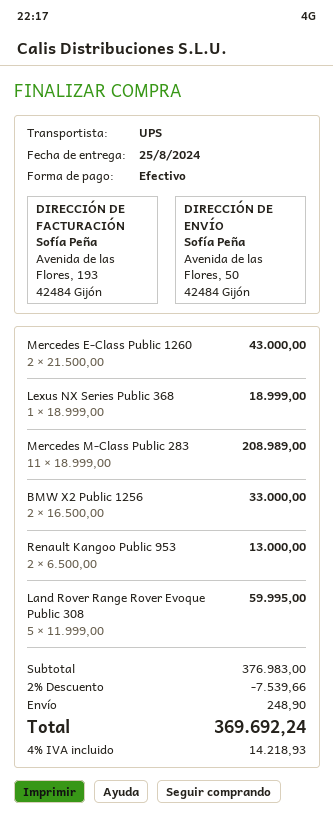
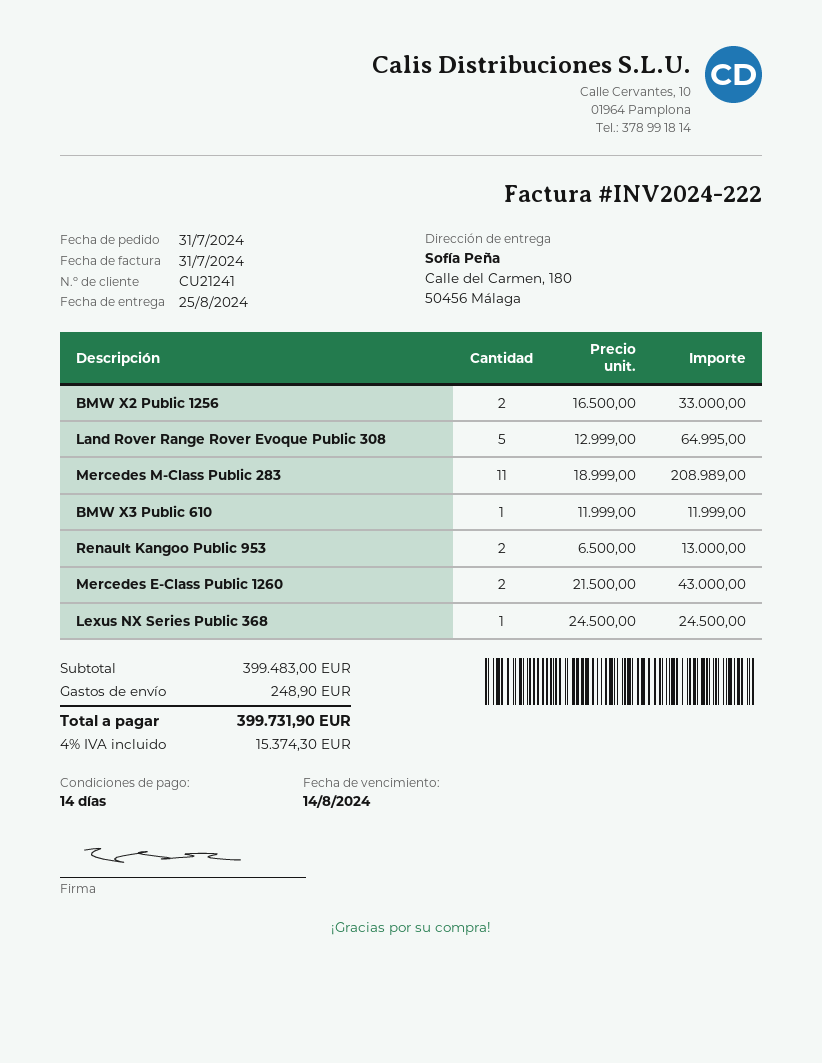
ship to: Avenida de las Flores, 50, 42484 Gijón -> Calle del Carmen, 180, 50456 Málaga
Lexus NX Series Public 368: 1 x 18999.00 = 18999.00 -> 1 x 24500.00 = 24500.00
Land Rover Range Rover Evoque Public 308: 5 x 11999.00 = 59995.00 -> 5 x 12999.00 = 64995.00
BMW X3 Public 610: none -> 1 x 11999.00 = 11999.00
subtotal: 376983.00 -> 399483.00
discount: 2% = 7539.66 -> none
tax: 4% = 14218.93 -> 4% = 15374.30
total: 369692.24 -> 399731.90

